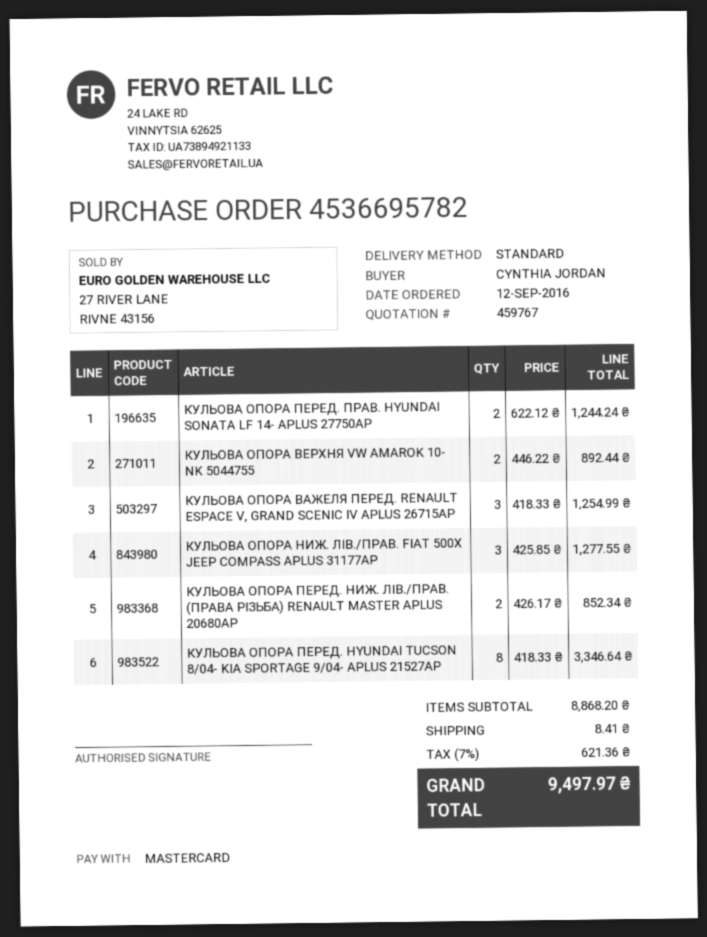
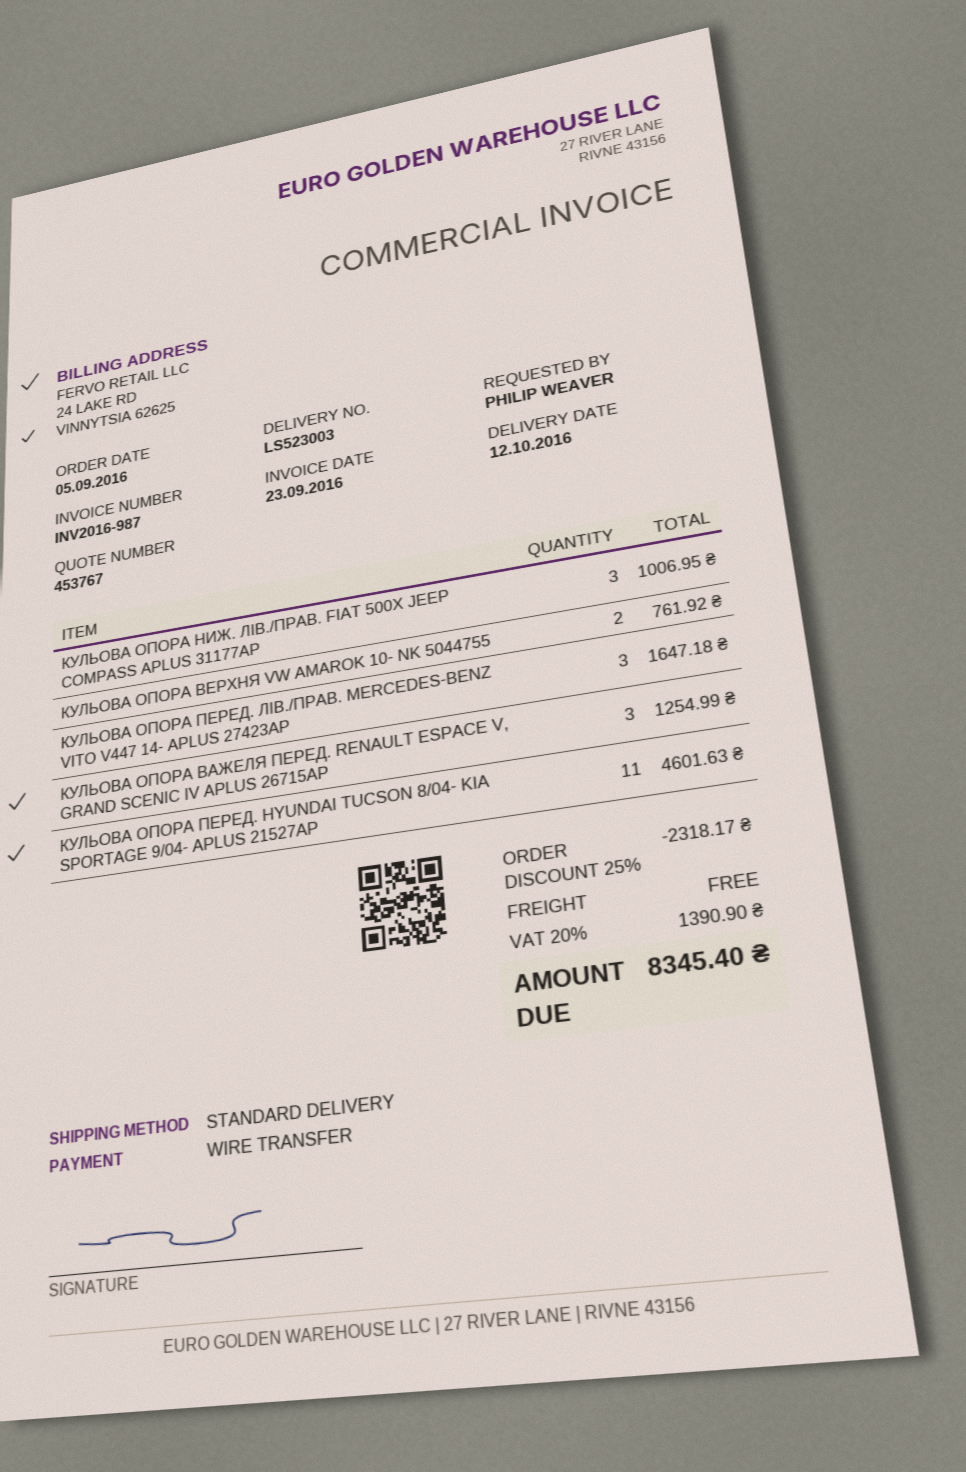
quote number: 459767 -> 453767
order date: 2016-09-12 -> 2016-09-05
ordered by: CYNTHIA JORDAN -> PHILIP WEAVER
payment method: Mastercard -> bank transfer
КУЛЬОВА ОПОРА ПЕРЕД. ПРАВ. HYUNDAI SONATA LF 14- APLUS 27750AP: 2 for 1244.24 -> none
КУЛЬОВА ОПОРА ВЕРХНЯ VW AMAROK 10- NK 5044755: 2 for 892.44 -> 2 for 761.92
КУЛЬОВА ОПОРА НИЖ. ЛІВ./ПРАВ. FIAT 500X JEEP COMPASS APLUS 31177AP: 3 for 1277.55 -> 3 for 1006.95
КУЛЬОВА ОПОРА ПЕРЕД. НИЖ. ЛІВ./ПРАВ. (ПРАВА РІЗЬБА) RENAULT MASTER APLUS 20680AP: 2 for 852.34 -> none
КУЛЬОВА ОПОРА ПЕРЕД. HYUNDAI TUCSON 8/04- KIA SPORTAGE 9/04- APLUS 21527AP: 8 for 3346.64 -> 11 for 4601.63
КУЛЬОВА ОПОРА ПЕРЕД. ЛІВ./ПРАВ. MERCEDES-BENZ VITO V447 14- APLUS 27423AP: none -> 3 for 1647.18
discount: none -> 25% = 2318.17
shipping: 8.41 -> 0.00
tax: 7% = 621.36 -> 20% = 1390.90
total: 9497.97 -> 8345.40

